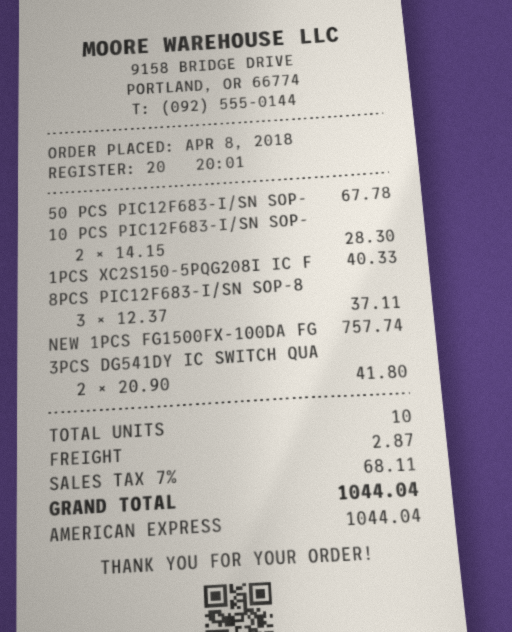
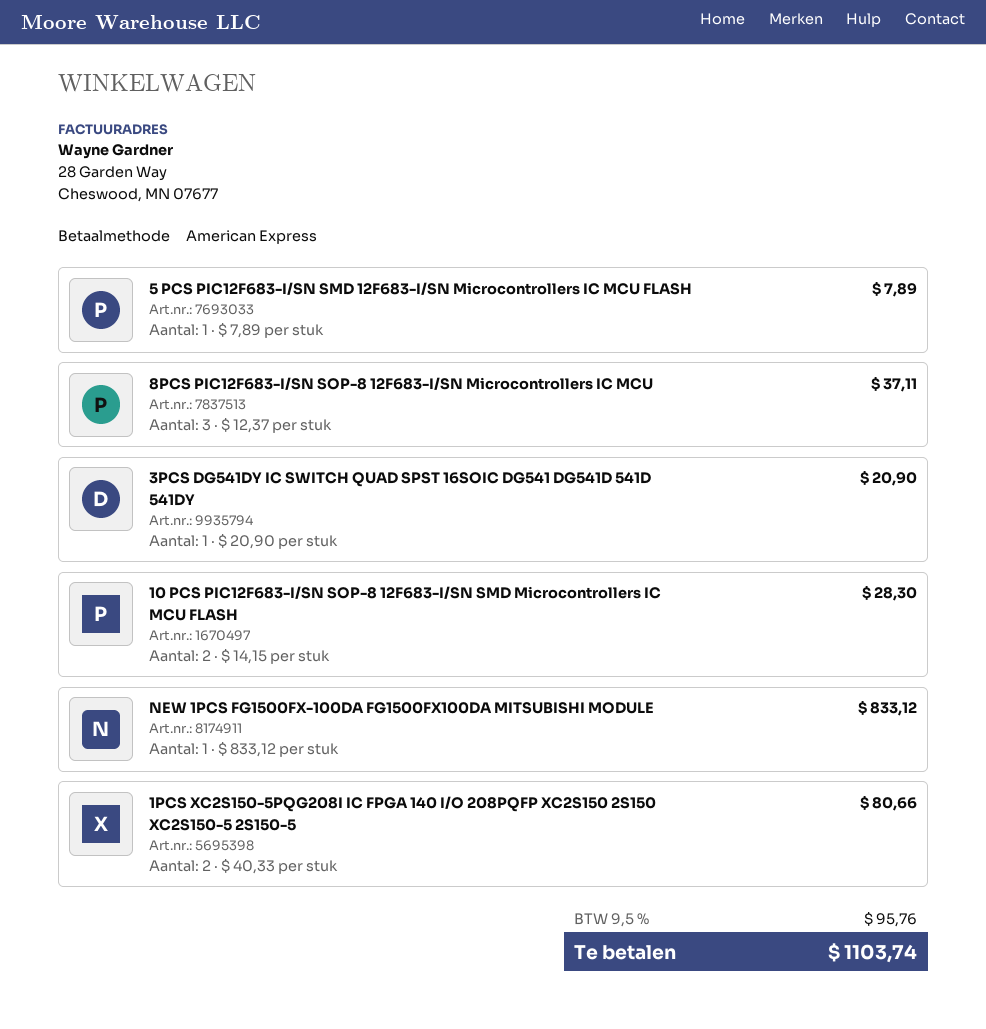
50 PCS PIC12F683-I/SN SOP-: 1 x 67.78 = 67.78 -> none
1PCS XC2S150-5PQG208I IC F: 1 x 40.33 = 40.33 -> 2 x 40.33 = 80.66
NEW 1PCS FG1500FX-100DA FG: 1 x 757.74 = 757.74 -> 1 x 833.12 = 833.12
3PCS DG541DY IC SWITCH QUA: 2 x 20.90 = 41.80 -> 1 x 20.90 = 20.90
5 PCS PIC12F683-I/SN SMD 12F683-I/SN Microcontrollers IC MCU FLASH: none -> 1 x 7.89 = 7.89
shipping: 2.87 -> none
tax: 7% = 68.11 -> 9.5% = 95.76
total: 1044.04 -> 1103.74

